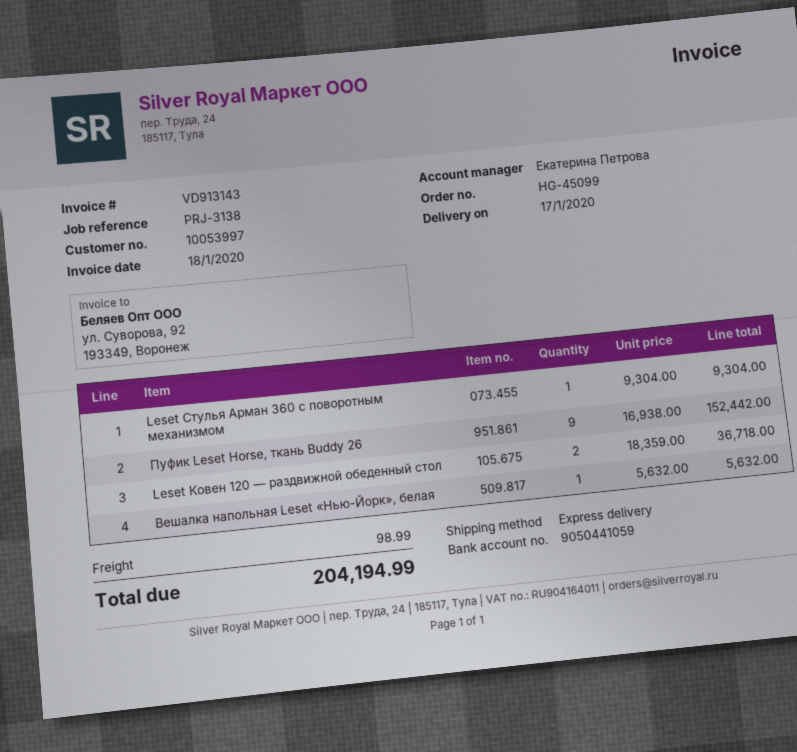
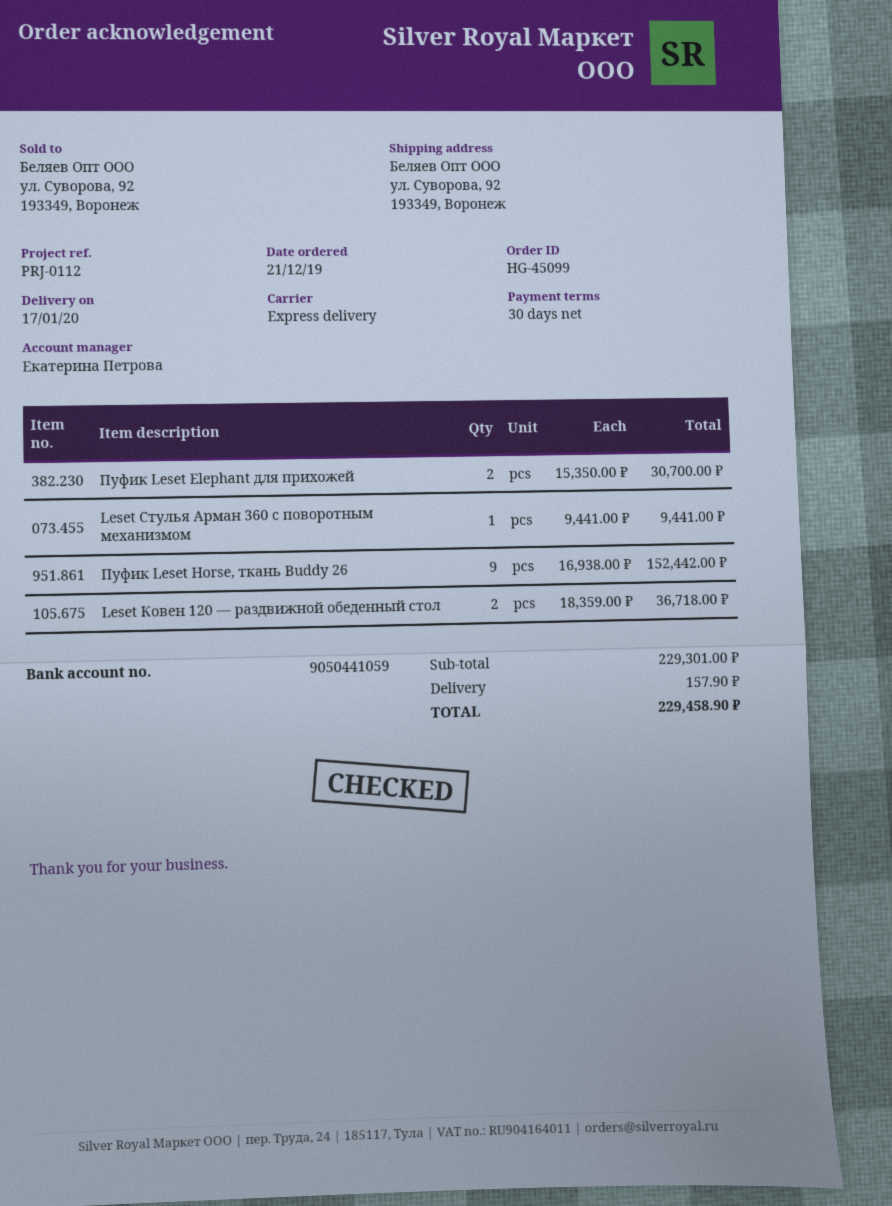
reference: PRJ-3138 -> PRJ-0112
Leset Стулья Арман 360 с поворотным механизмом: 1 x 9304.00 = 9304.00 -> 1 x 9441.00 = 9441.00
Вешалка напольная Leset «Нью-Йорк», белая: 1 x 5632.00 = 5632.00 -> none
Пуфик Leset Elephant для прихожей: none -> 2 x 15350.00 = 30700.00
shipping: 98.99 -> 157.90
total: 204194.99 -> 229458.90

